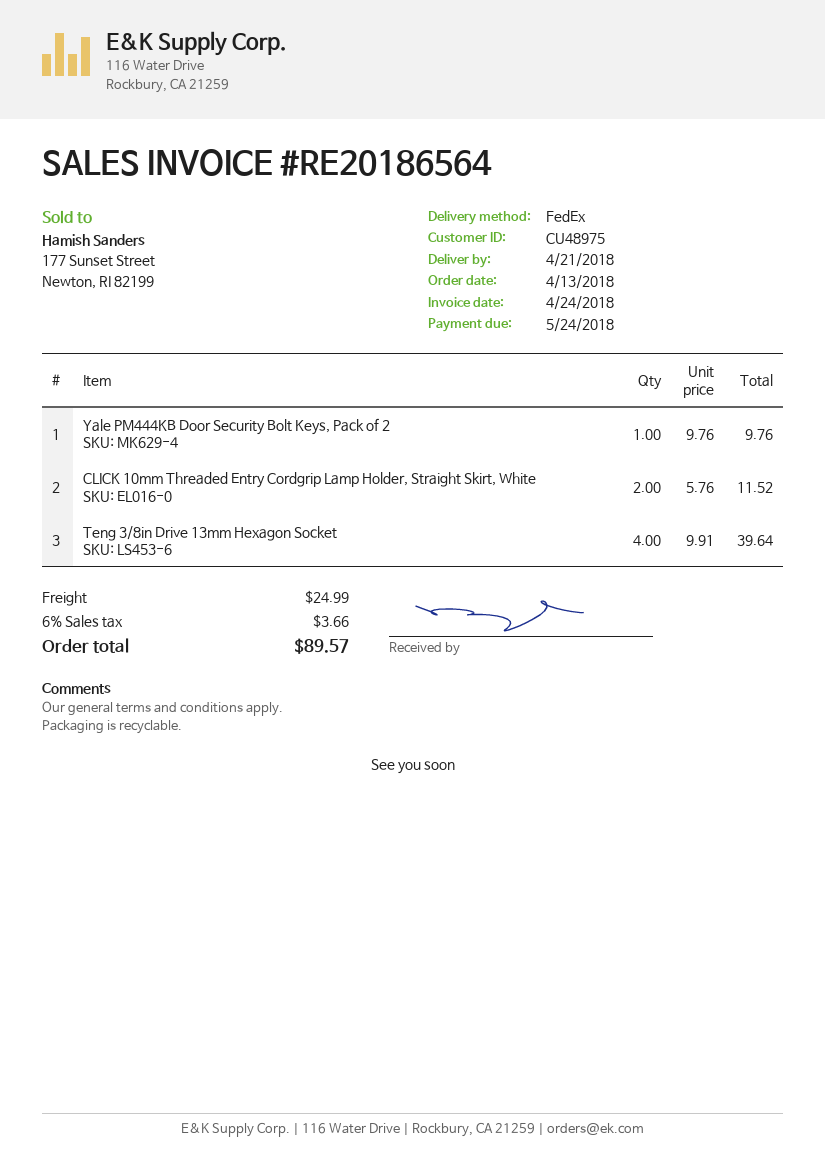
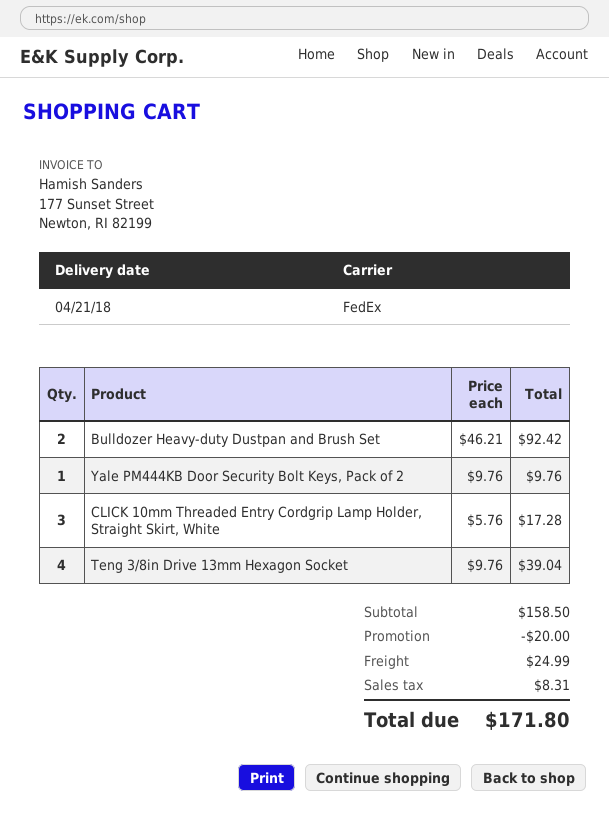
CLICK 10mm Threaded Entry Cordgrip Lamp Holder, Straight Skirt, White: 2 x 5.76 = 11.52 -> 3 x 5.76 = 17.28
Teng 3/8in Drive 13mm Hexagon Socket: 4 x 9.91 = 39.64 -> 4 x 9.76 = 39.04
Bulldozer Heavy-duty Dustpan and Brush Set: none -> 2 x 46.21 = 92.42
discount: none -> 20.00
tax: 3.66 -> 8.31
total: 89.57 -> 171.80

